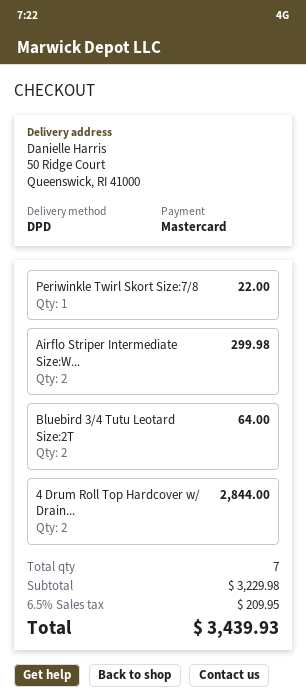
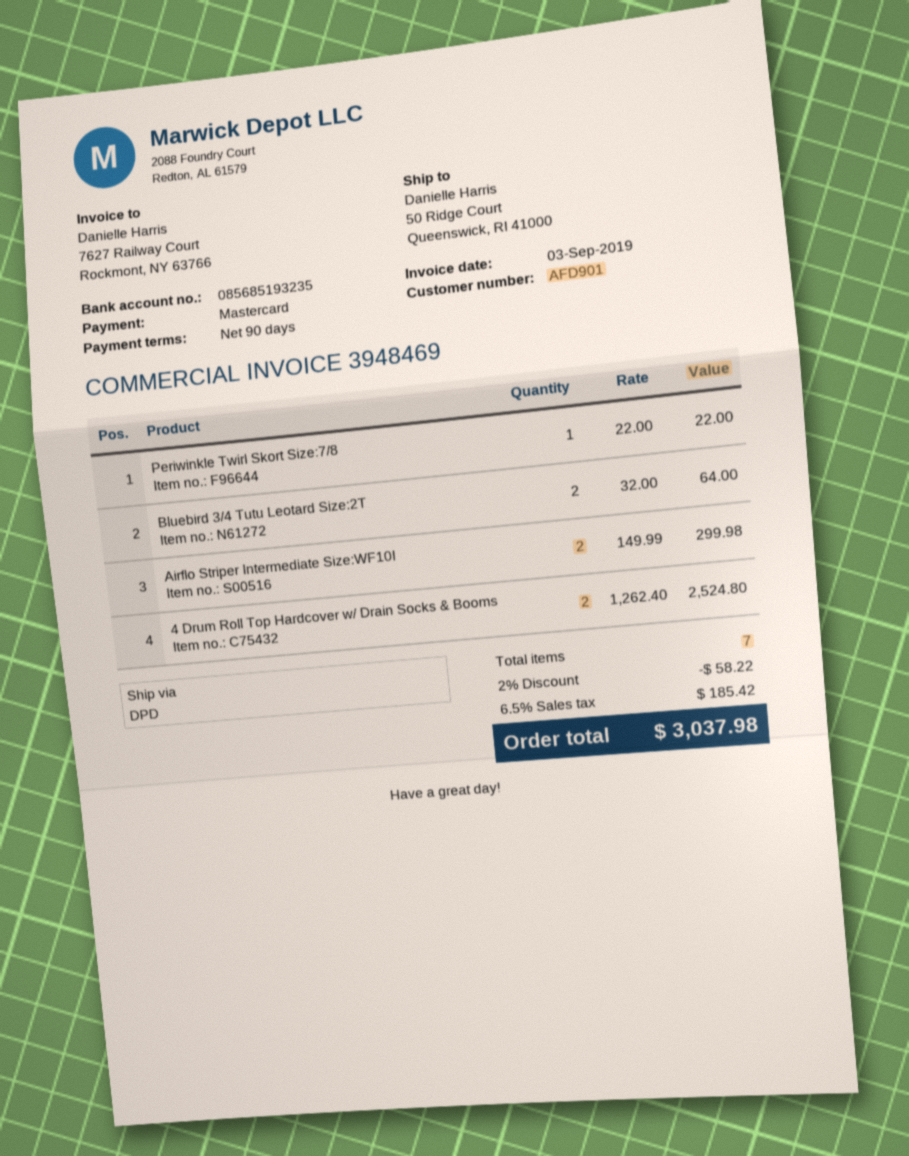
4 Drum Roll Top Hardcover w/ Drain...: 2 for 2844.00 -> 2 for 2524.80
discount: none -> 2% = 58.22
tax: 6.5% = 209.95 -> 6.5% = 185.42
total: 3439.93 -> 3037.98

